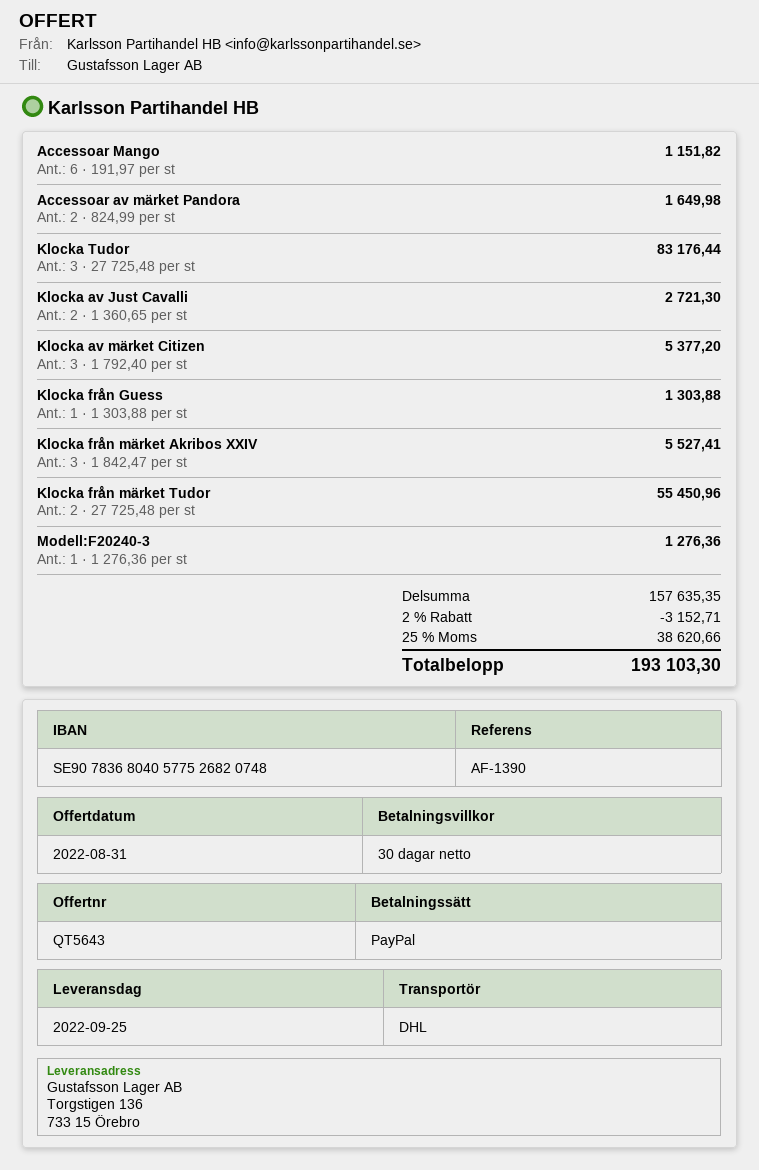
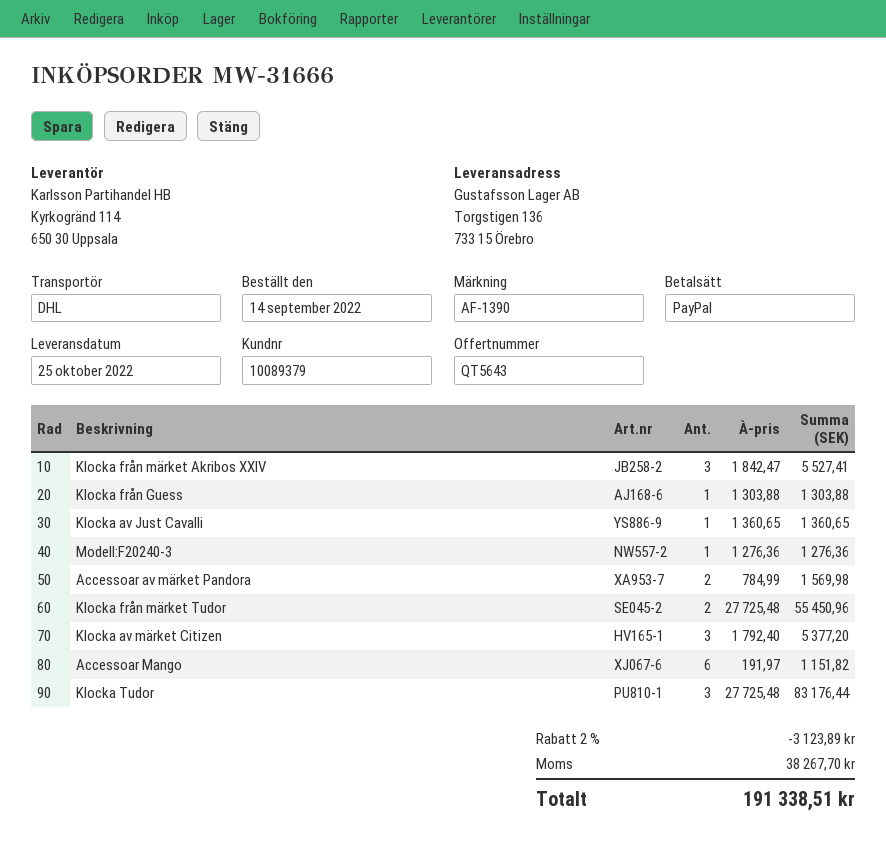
delivery date: 2022-09-25 -> 2022-10-25
Accessoar av märket Pandora: 2 x 824.99 = 1649.98 -> 2 x 784.99 = 1569.98
Klocka av Just Cavalli: 2 x 1360.65 = 2721.30 -> 1 x 1360.65 = 1360.65
discount: 2% = 3152.71 -> 2% = 3123.89
tax: 38620.66 -> 38267.70
total: 193103.30 -> 191338.51

